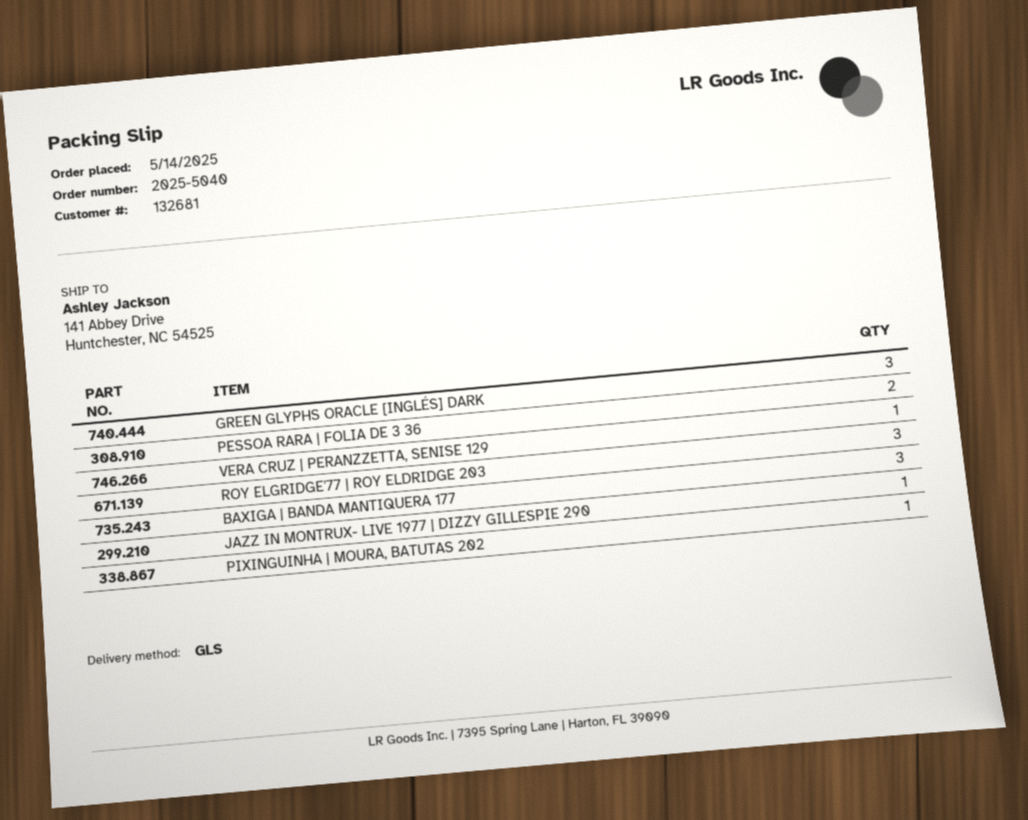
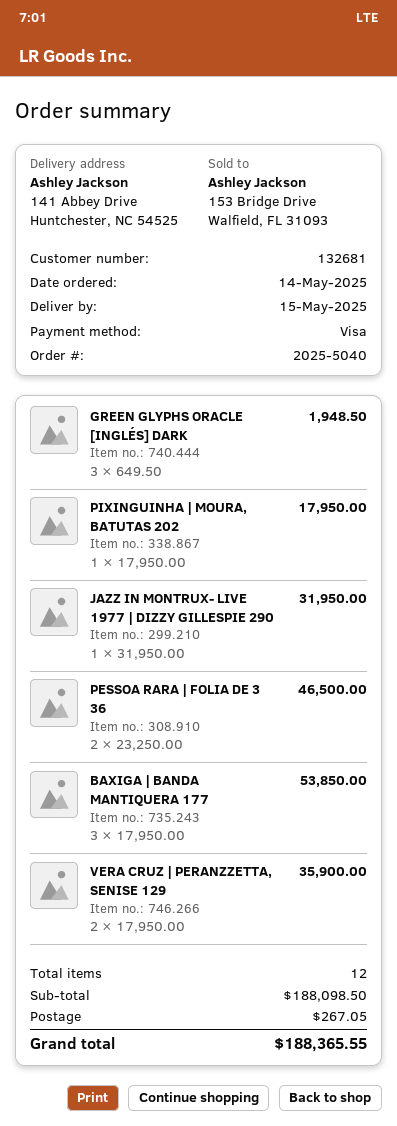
VERA CRUZ | PERANZZETTA, SENISE 129: 1 -> 2
ROY ELGRIDGE'77 | ROY ELDRIDGE 203: 3 -> none

